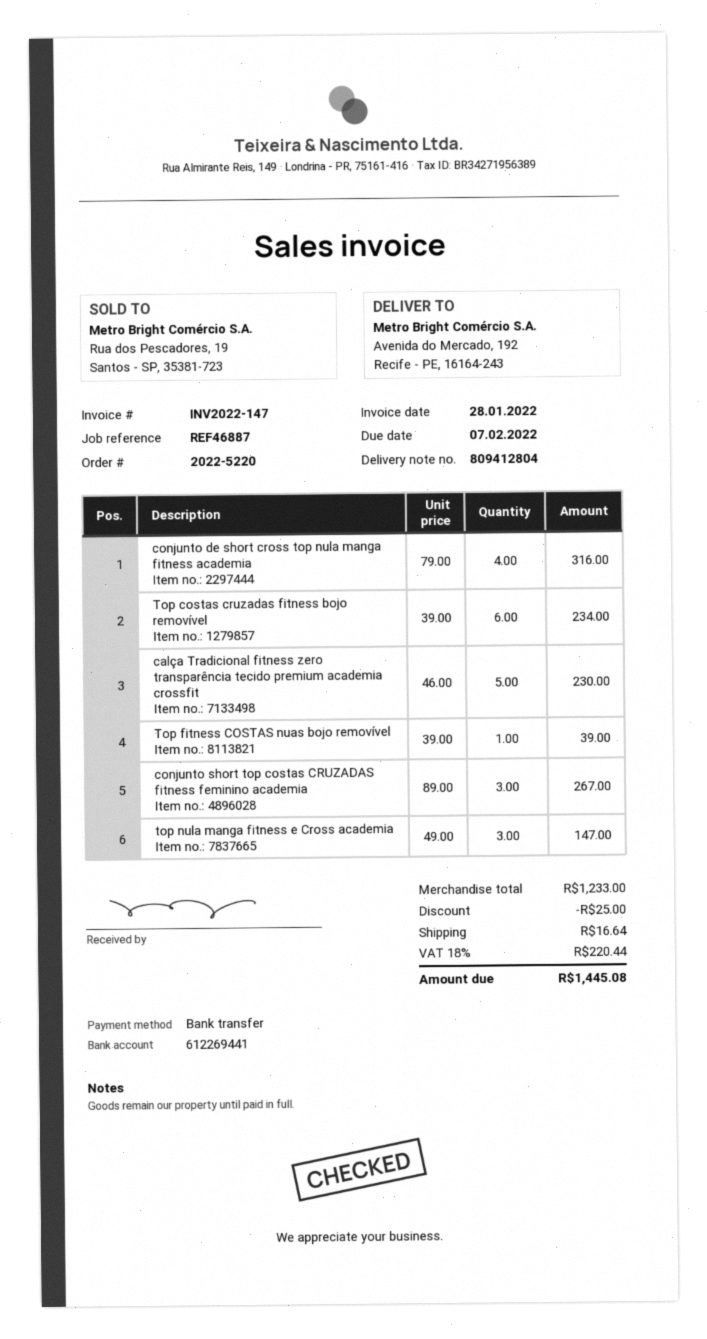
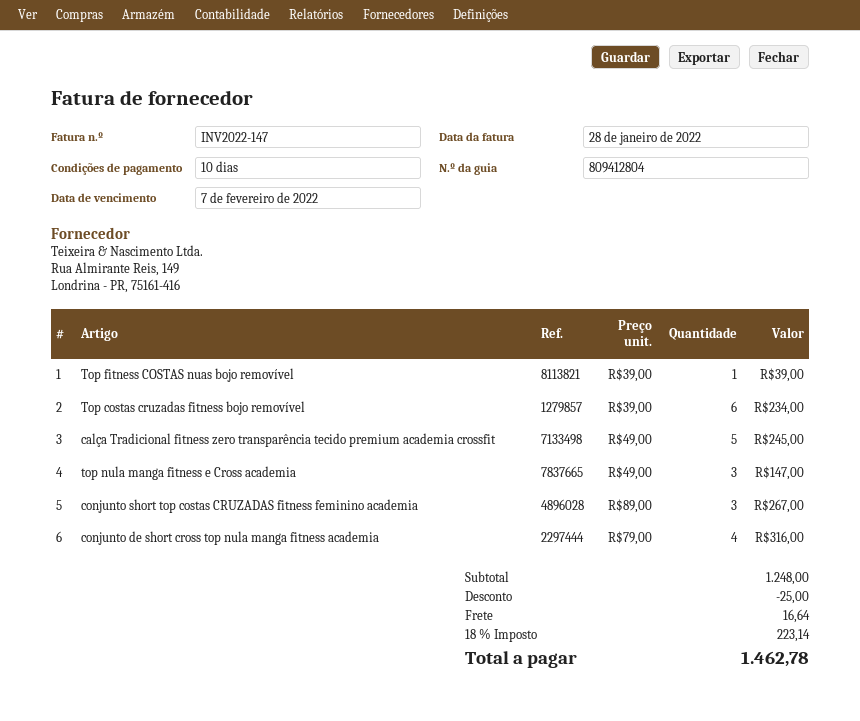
calça Tradicional fitness zero transparência tecido premium academia crossfit: 5 x 46.00 = 230.00 -> 5 x 49.00 = 245.00
subtotal: 1233.00 -> 1248.00
tax: 18% = 220.44 -> 18% = 223.14
total: 1445.08 -> 1462.78

